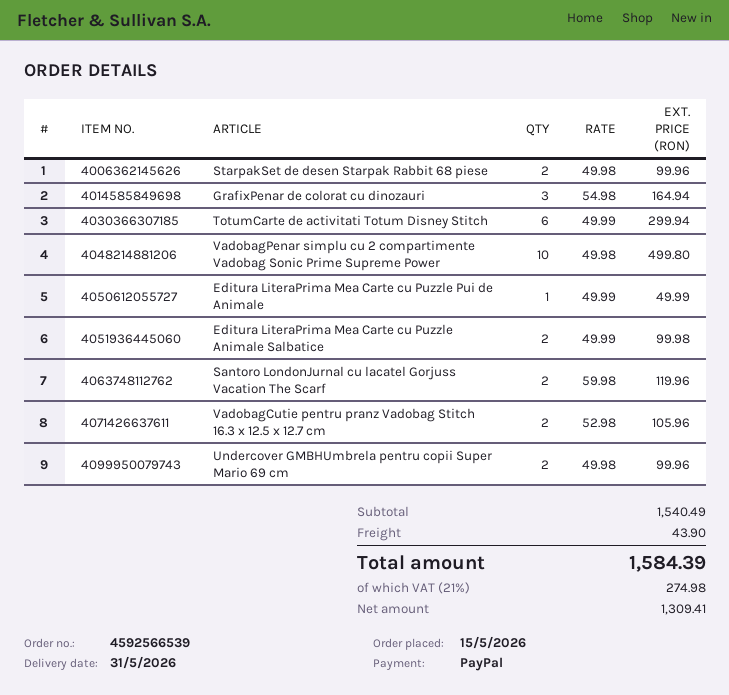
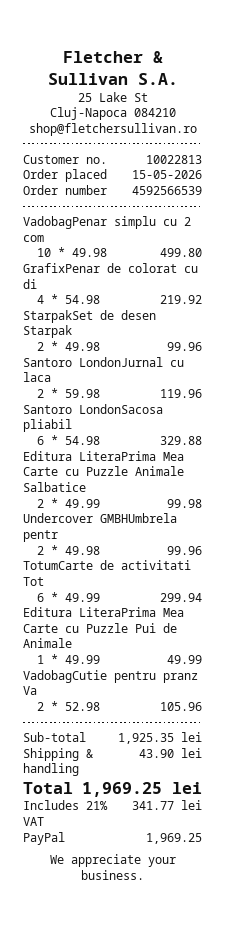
GrafixPenar de colorat cu dinozauri: 3 x 54.98 = 164.94 -> 4 x 54.98 = 219.92
Santoro LondonSacosa pliabil: none -> 6 x 54.98 = 329.88
subtotal: 1540.49 -> 1925.35
tax: 21% = 274.98 -> 21% = 341.77
total: 1584.39 -> 1969.25

